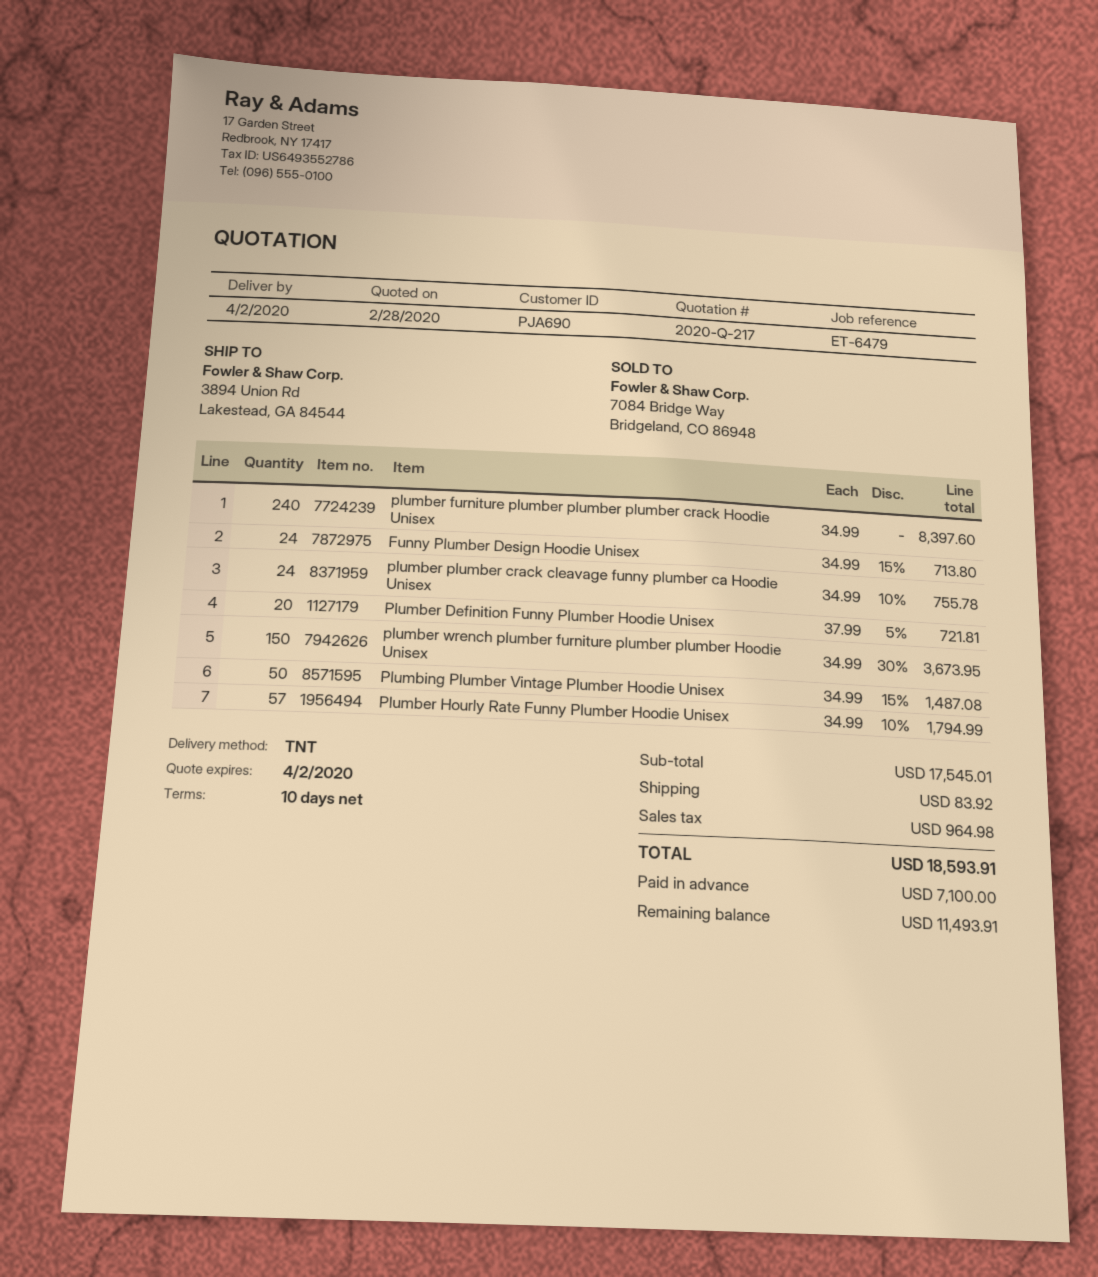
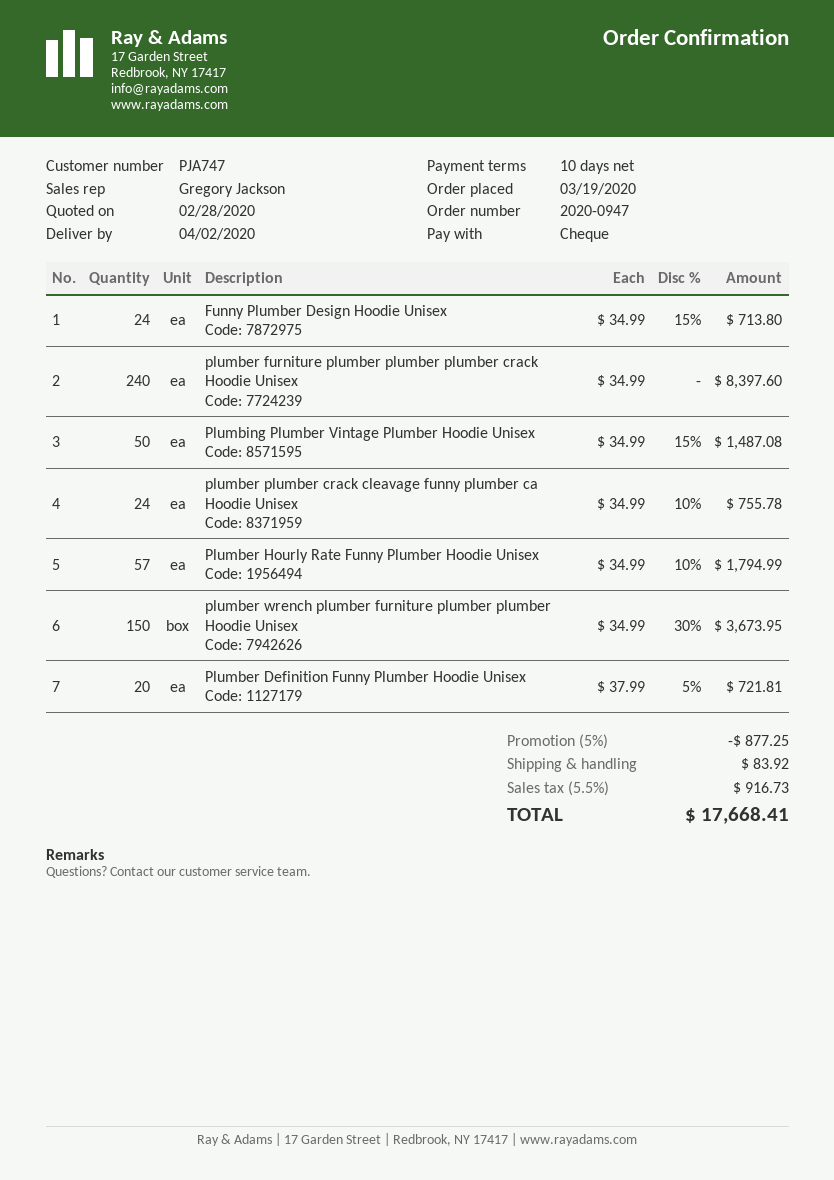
customer number: PJA690 -> PJA747
discount: none -> 5% = 877.25
tax: 964.98 -> 916.73
total: 18593.91 -> 17668.41

